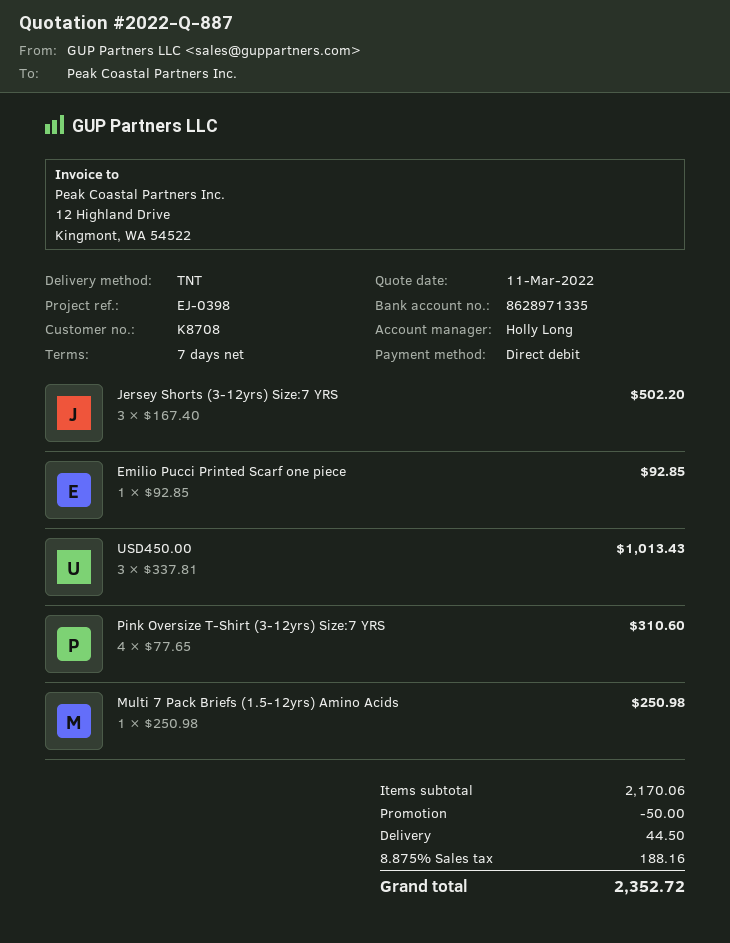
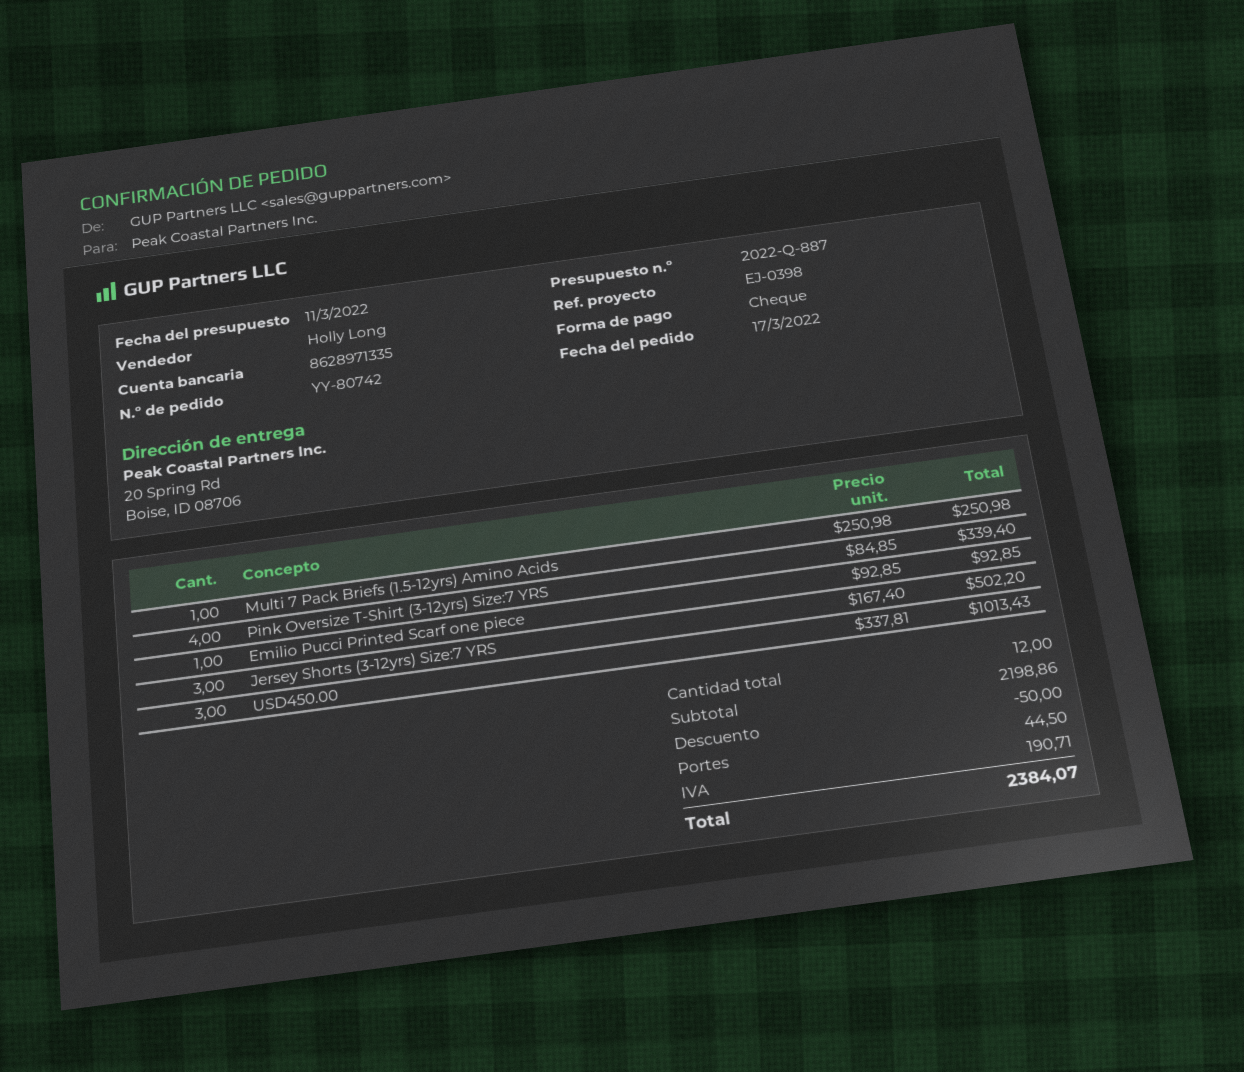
payment method: direct debit -> cheque
Pink Oversize T-Shirt (3-12yrs) Size:7 YRS: 4 x 77.65 = 310.60 -> 4 x 84.85 = 339.40
subtotal: 2170.06 -> 2198.86
tax: 188.16 -> 190.71
total: 2352.72 -> 2384.07

